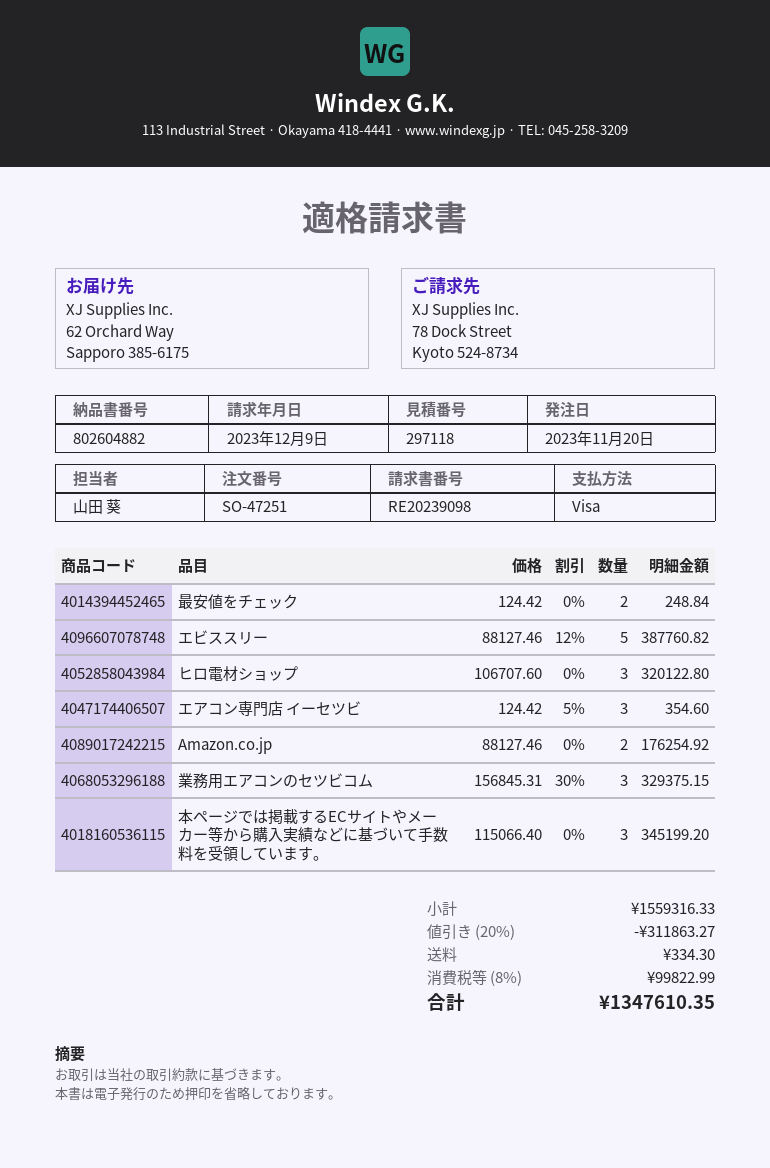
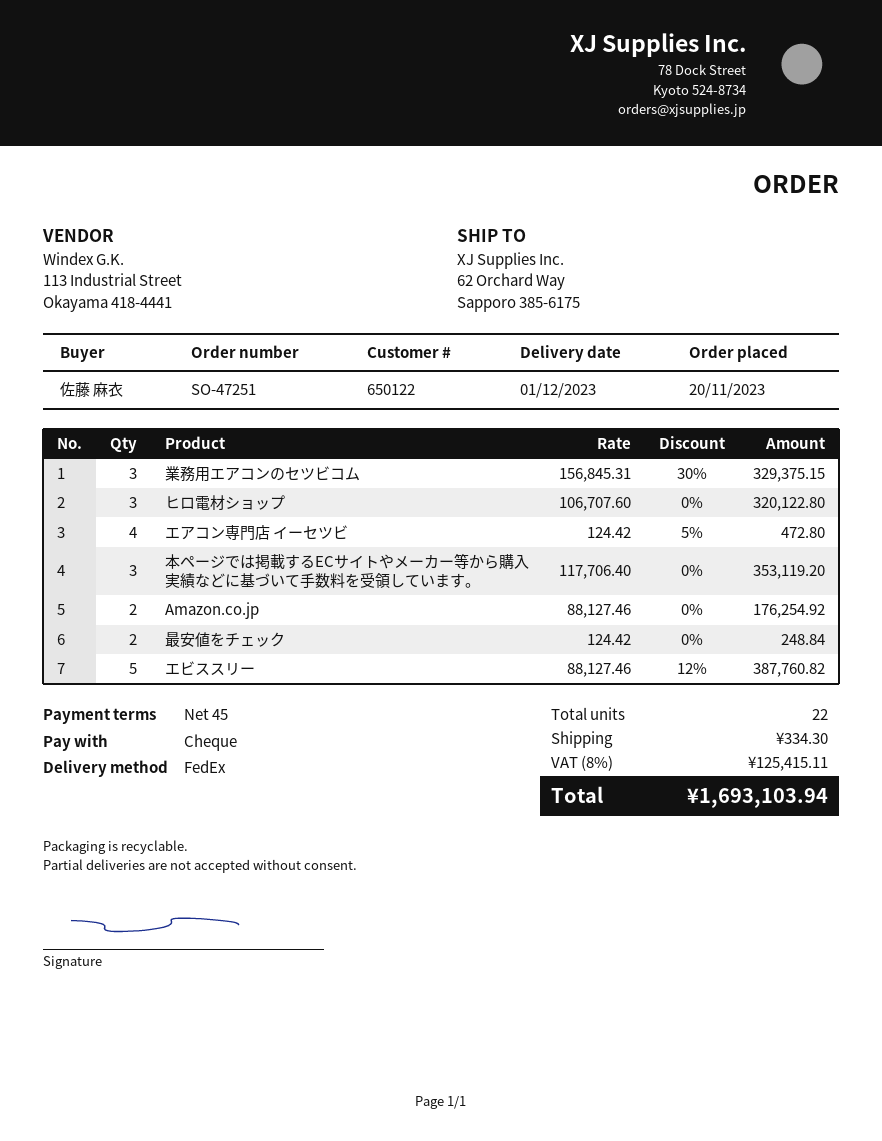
payment method: Visa -> cheque
エアコン専門店 イーセツビ: 3 x 124.42 - 5% = 354.60 -> 4 x 124.42 - 5% = 472.80
本ページでは掲載するECサイトやメーカー等から購入実績などに基づいて手数料を受領しています。: 3 x 115066.40 = 345199.20 -> 3 x 117706.40 = 353119.20
discount: 20% = 311863.27 -> none
tax: 8% = 99822.99 -> 8% = 125415.11
total: 1347610.35 -> 1693103.94

